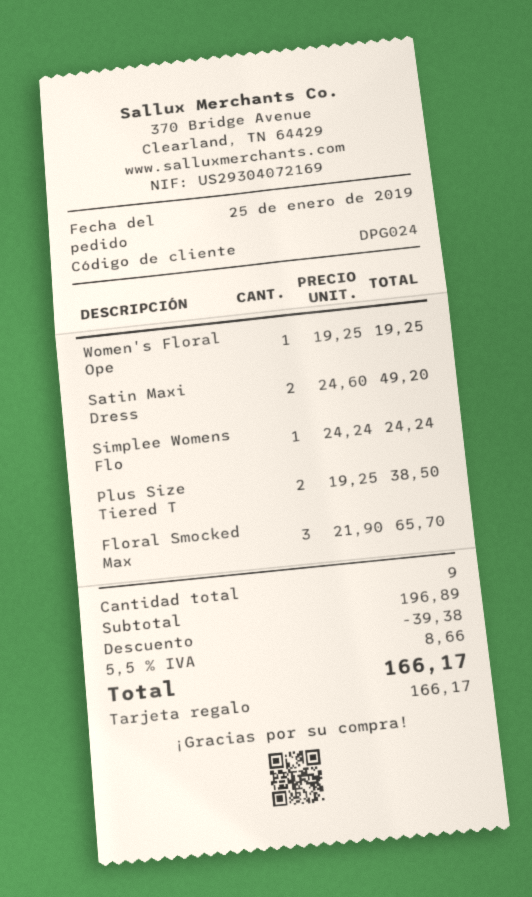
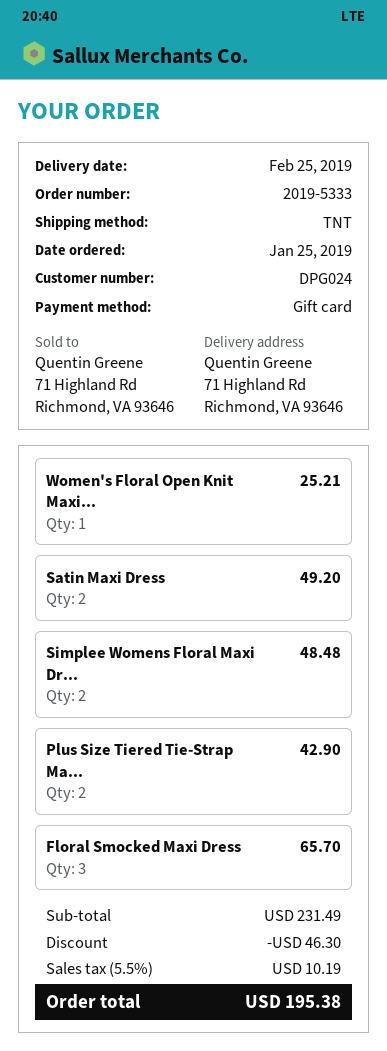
Women's Floral Ope: 1 for 19.25 -> 1 for 25.21
Simplee Womens Flo: 1 for 24.24 -> 2 for 48.48
Plus Size Tiered T: 2 for 38.50 -> 2 for 42.90
subtotal: 196.89 -> 231.49
discount: 39.38 -> 46.30
tax: 5.5% = 8.66 -> 5.5% = 10.19
total: 166.17 -> 195.38

